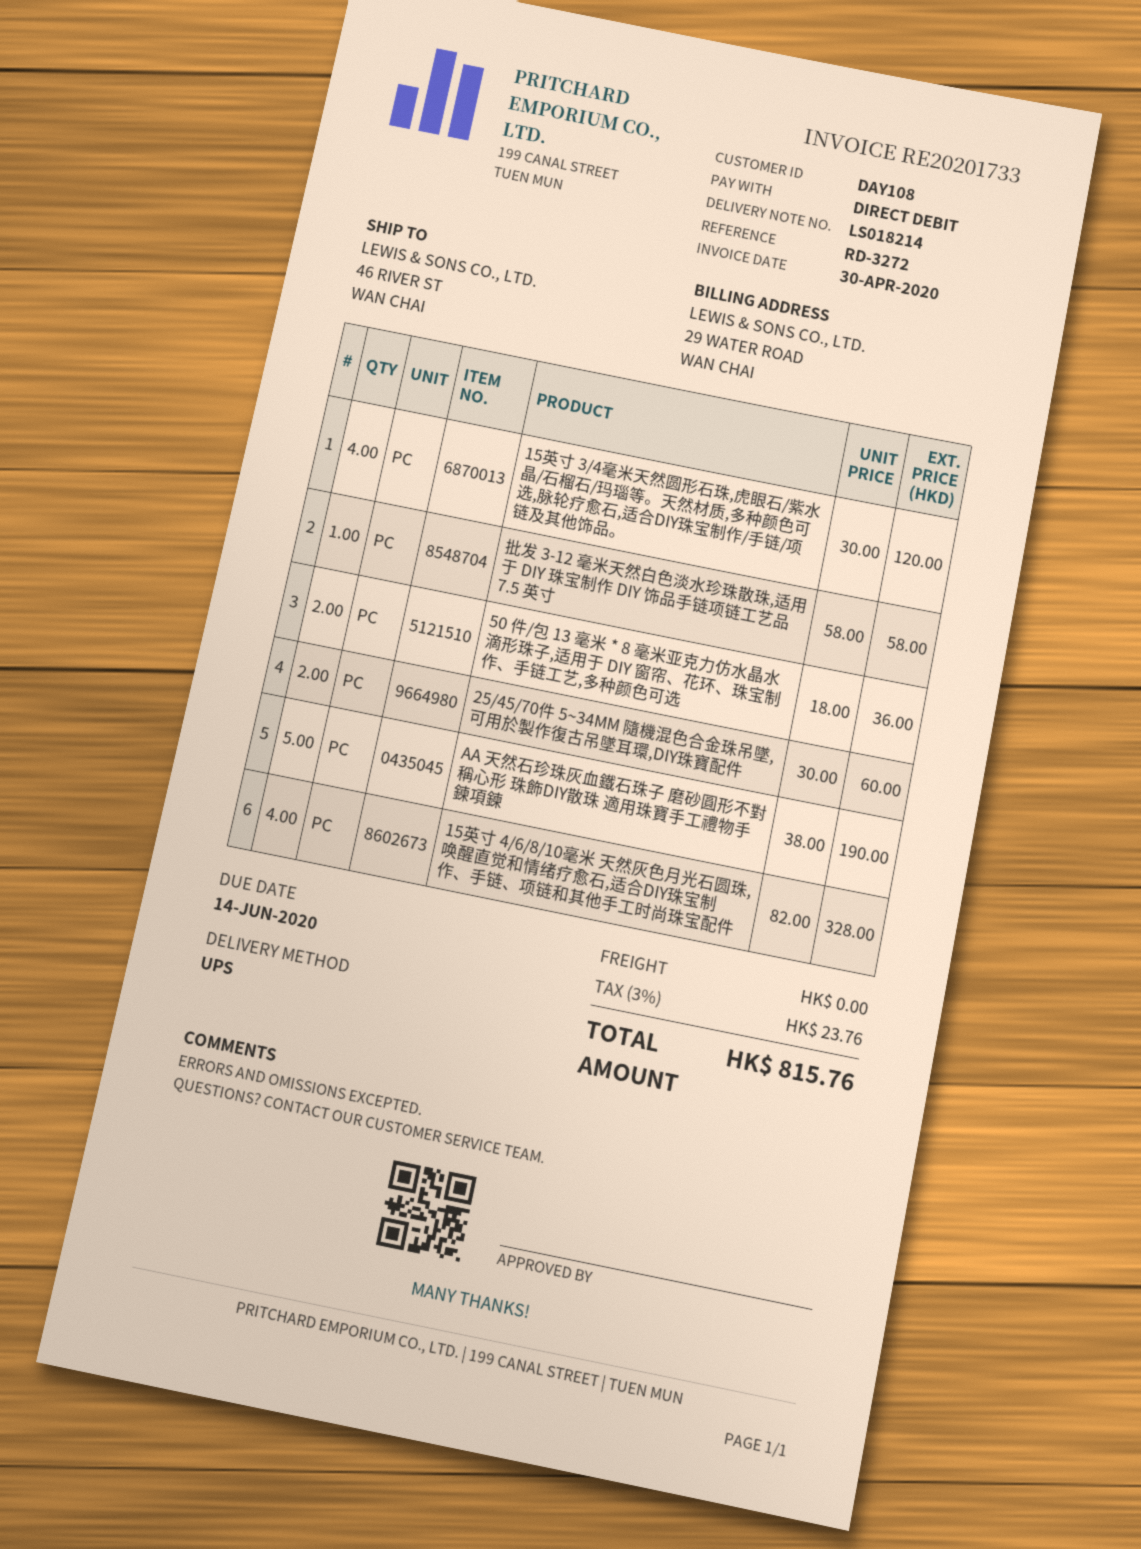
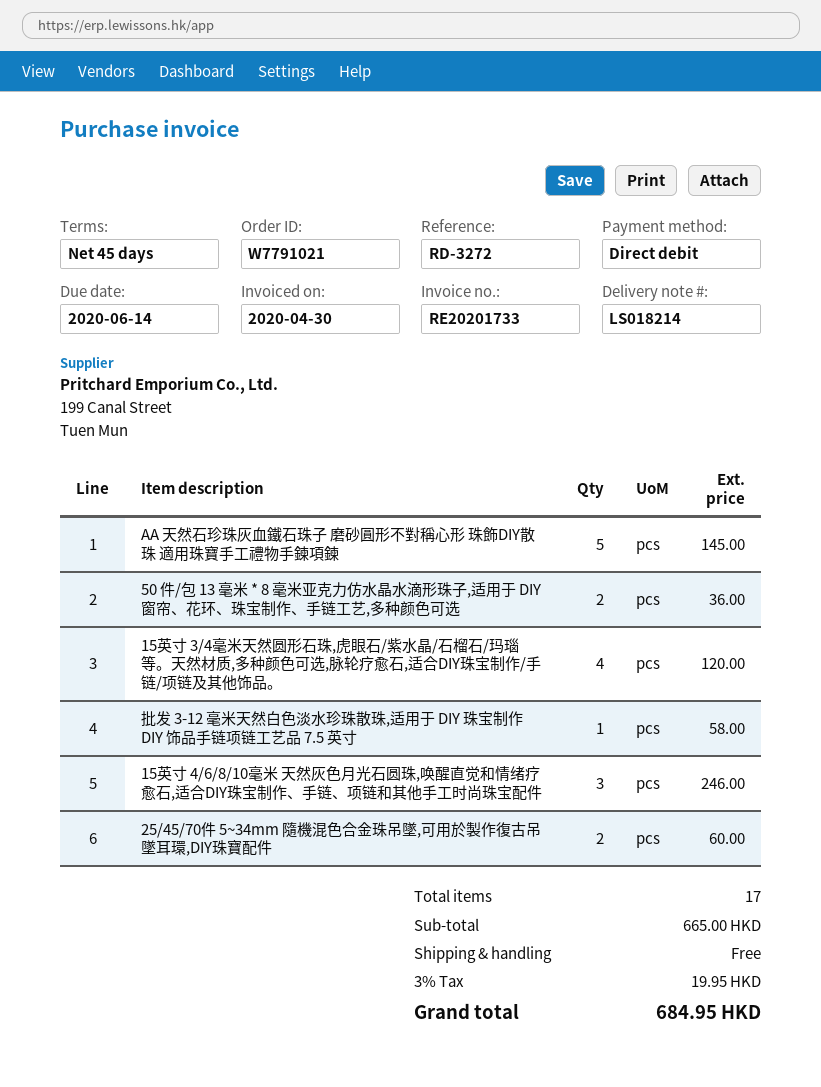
AA 天然石珍珠灰血鐵石珠子 磨砂圓形不對稱心形 珠飾DIY散珠 適用珠寶手工禮物手鍊項鍊: 5 for 190.00 -> 5 for 145.00
15英寸 4/6/8/10毫米 天然灰色月光石圆珠,唤醒直觉和情绪疗愈石,适合DIY珠宝制作、手链、项链和其他手工时尚珠宝配件: 4 for 328.00 -> 3 for 246.00
tax: 3% = 23.76 -> 3% = 19.95
total: 815.76 -> 684.95

